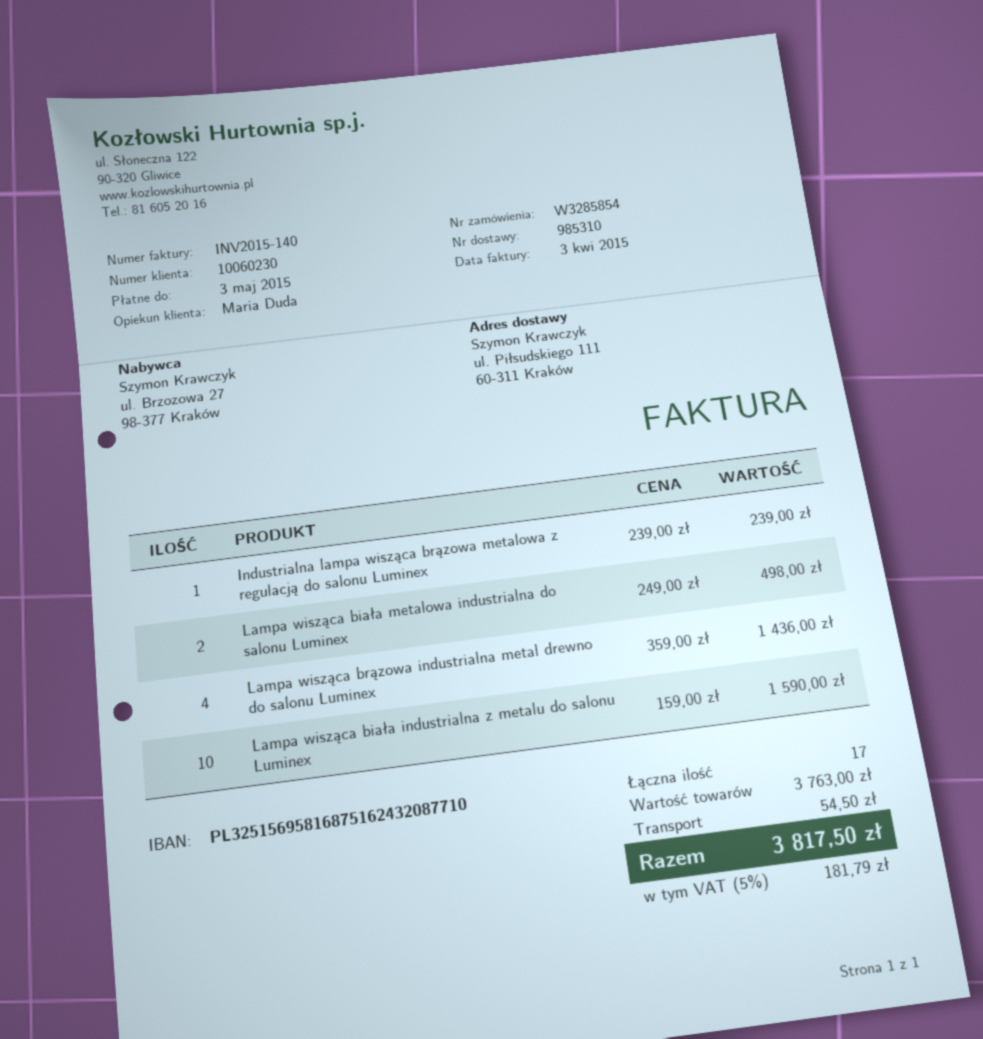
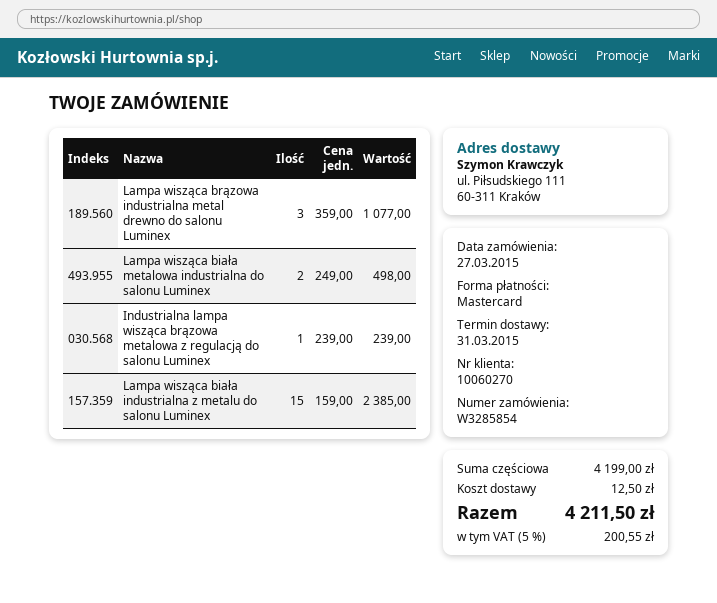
customer number: 10060230 -> 10060270
Lampa wisząca brązowa industrialna metal drewno do salonu Luminex: 4 x 359.00 = 1436.00 -> 3 x 359.00 = 1077.00
Lampa wisząca biała industrialna z metalu do salonu Luminex: 10 x 159.00 = 1590.00 -> 15 x 159.00 = 2385.00
subtotal: 3763.00 -> 4199.00
shipping: 54.50 -> 12.50
tax: 5% = 181.79 -> 5% = 200.55
total: 3817.50 -> 4211.50

